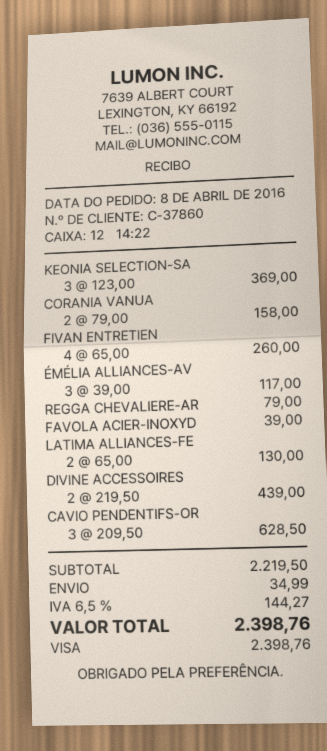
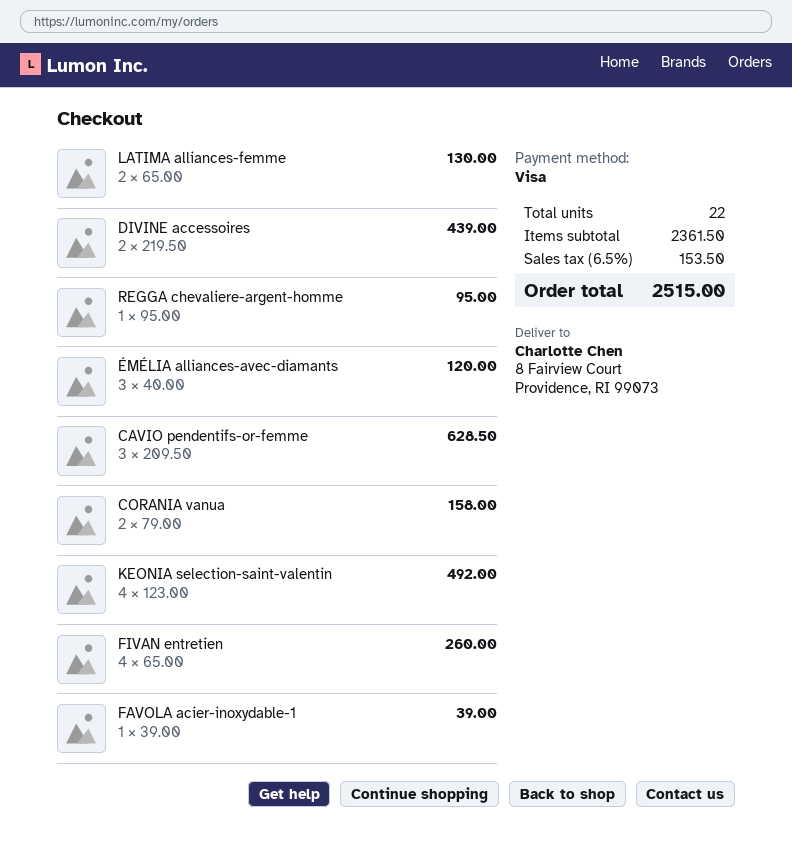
KEONIA SELECTION-SA: 3 x 123.00 = 369.00 -> 4 x 123.00 = 492.00
ÉMÉLIA ALLIANCES-AV: 3 x 39.00 = 117.00 -> 3 x 40.00 = 120.00
REGGA CHEVALIERE-AR: 1 x 79.00 = 79.00 -> 1 x 95.00 = 95.00
subtotal: 2219.50 -> 2361.50
shipping: 34.99 -> none
tax: 6.5% = 144.27 -> 6.5% = 153.50
total: 2398.76 -> 2515.00

